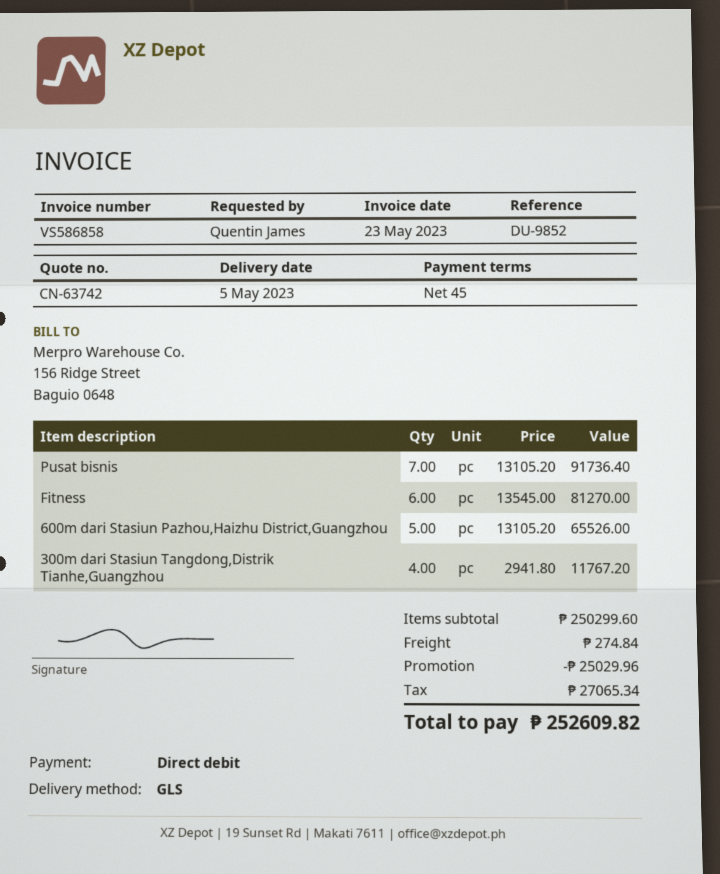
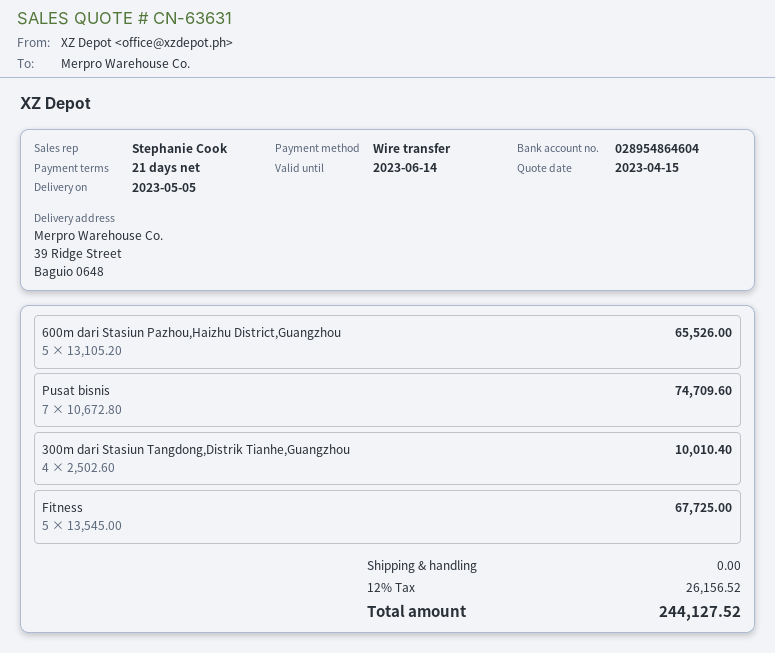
quote number: CN-63742 -> CN-63631
payment terms: 45 days -> 21 days
payment method: direct debit -> bank transfer
Pusat bisnis: 7 x 13105.20 = 91736.40 -> 7 x 10672.80 = 74709.60
Fitness: 6 x 13545.00 = 81270.00 -> 5 x 13545.00 = 67725.00
300m dari Stasiun Tangdong,Distrik Tianhe,Guangzhou: 4 x 2941.80 = 11767.20 -> 4 x 2502.60 = 10010.40
discount: 25029.96 -> none
shipping: 274.84 -> 0.00
tax: 27065.34 -> 26156.52
total: 252609.82 -> 244127.52

